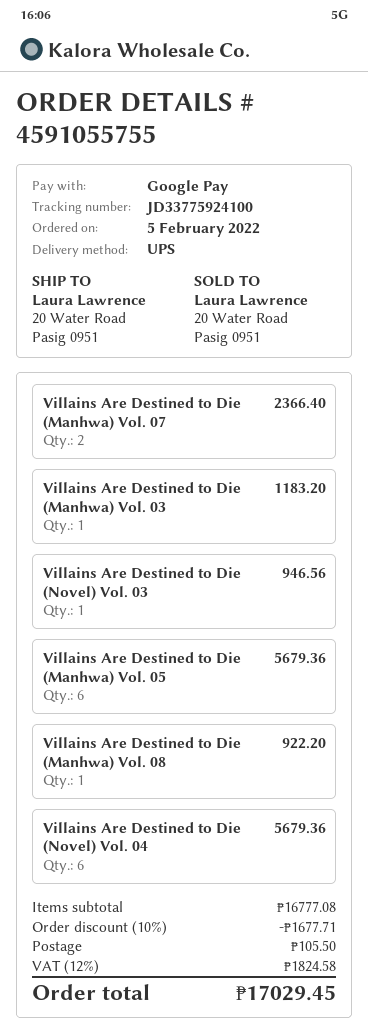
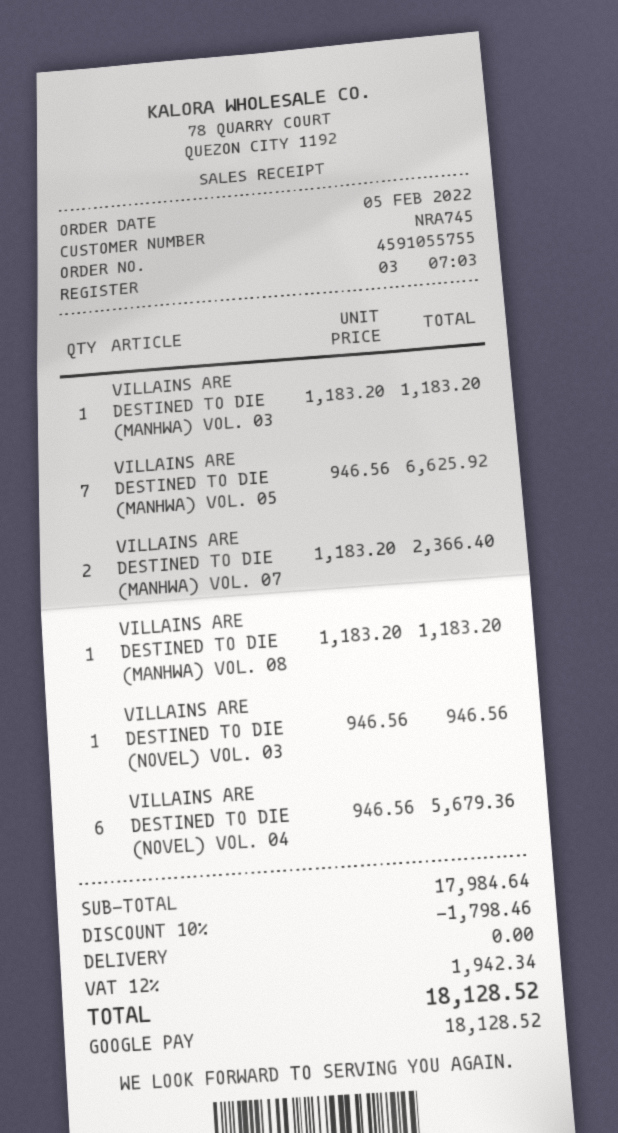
Villains Are Destined to Die (Manhwa) Vol. 05: 6 for 5679.36 -> 7 for 6625.92
Villains Are Destined to Die (Manhwa) Vol. 08: 1 for 922.20 -> 1 for 1183.20
subtotal: 16777.08 -> 17984.64
discount: 10% = 1677.71 -> 10% = 1798.46
shipping: 105.50 -> 0.00
tax: 12% = 1824.58 -> 12% = 1942.34
total: 17029.45 -> 18128.52

